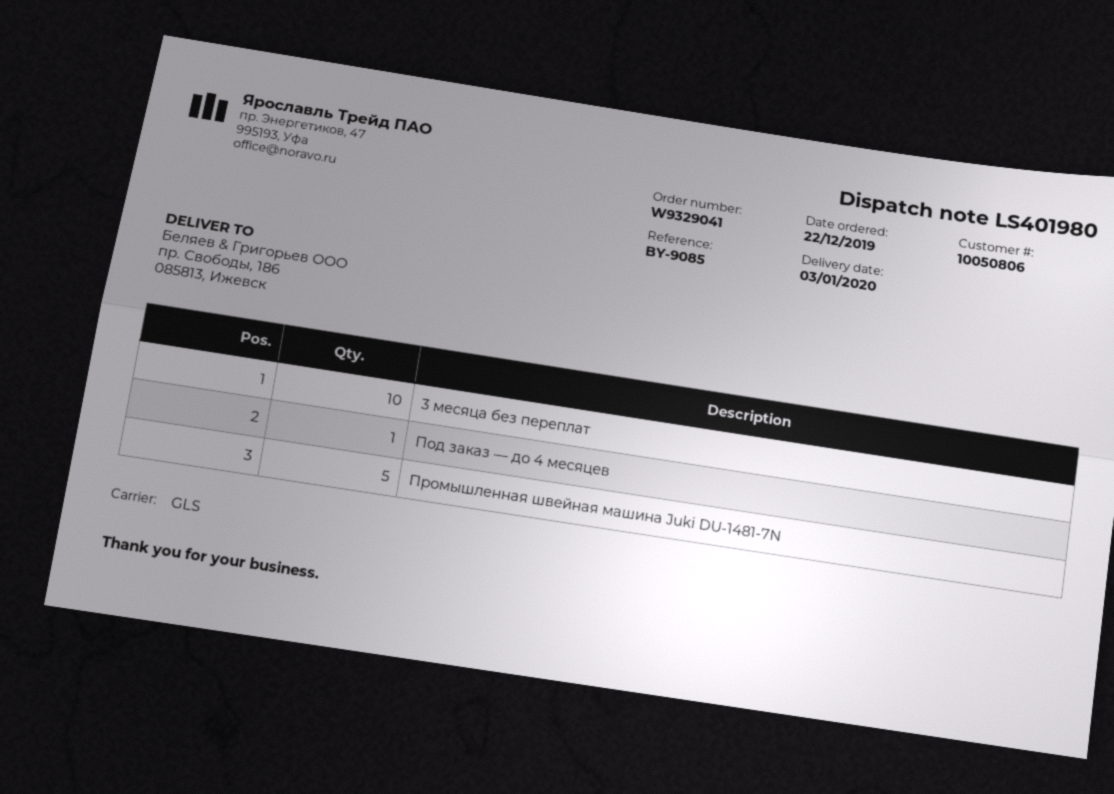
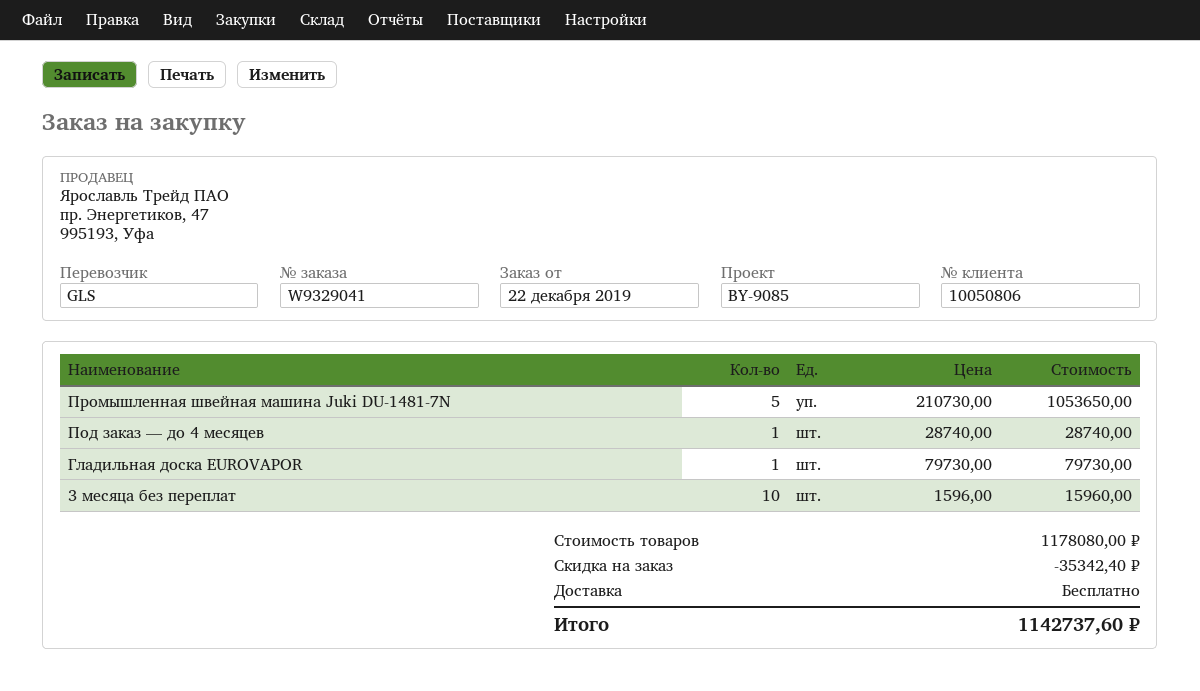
Гладильная доска EUROVAPOR: none -> 1

